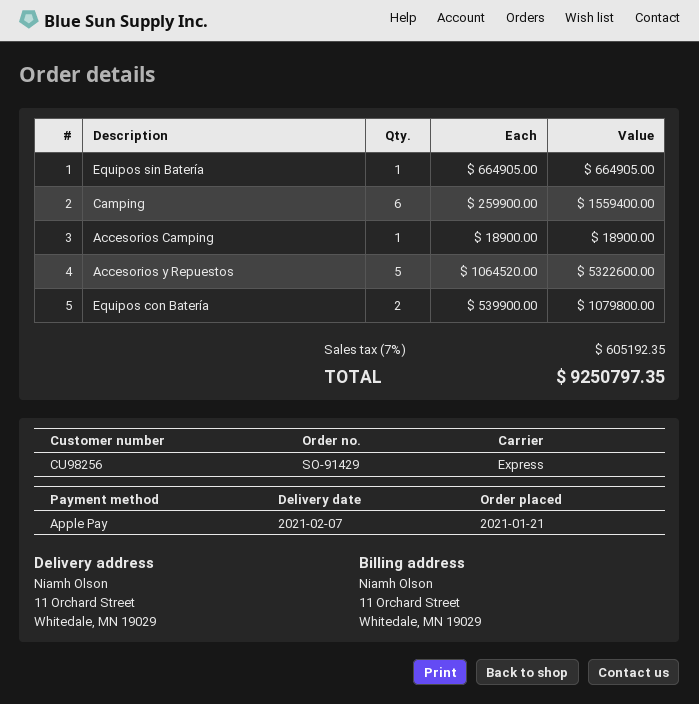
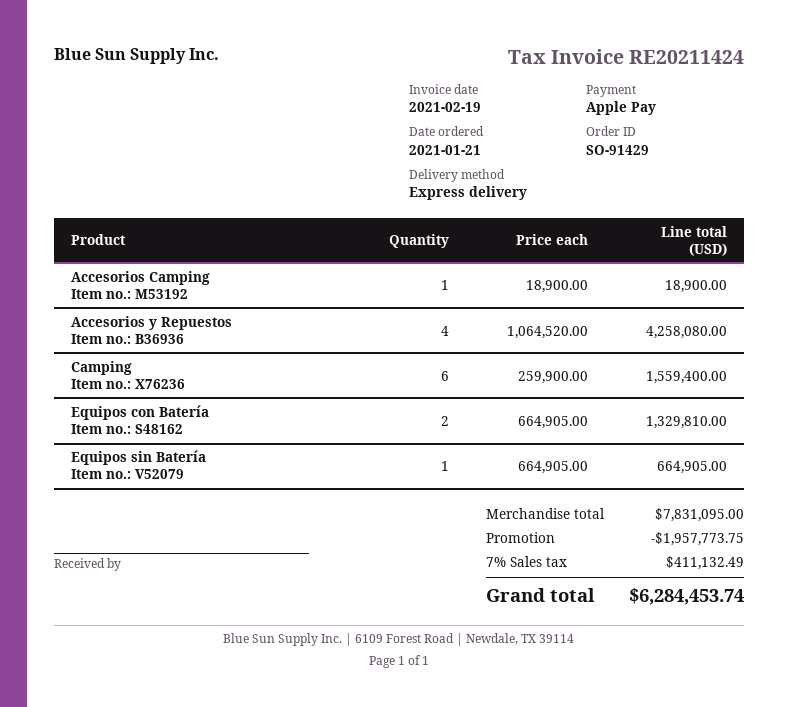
Accesorios y Repuestos: 5 x 1064520.00 = 5322600.00 -> 4 x 1064520.00 = 4258080.00
Equipos con Batería: 2 x 539900.00 = 1079800.00 -> 2 x 664905.00 = 1329810.00
discount: none -> 1957773.75
tax: 7% = 605192.35 -> 7% = 411132.49
total: 9250797.35 -> 6284453.74

